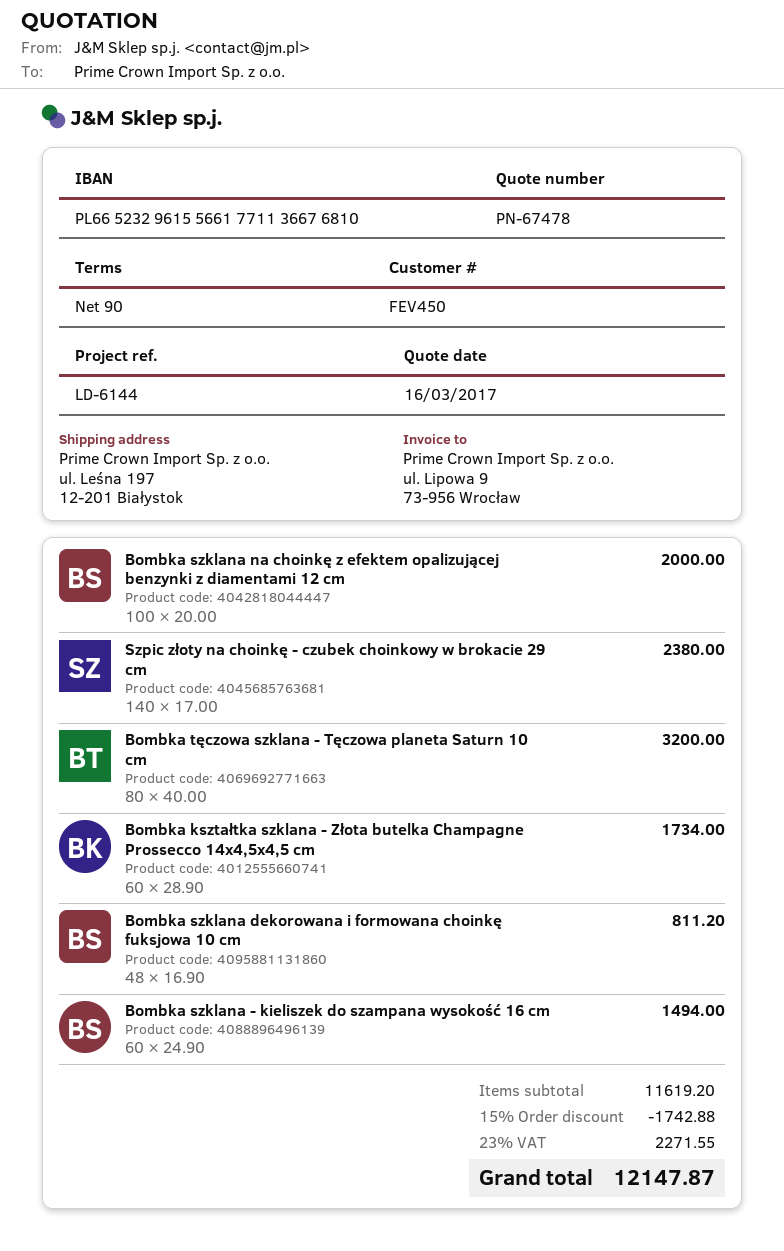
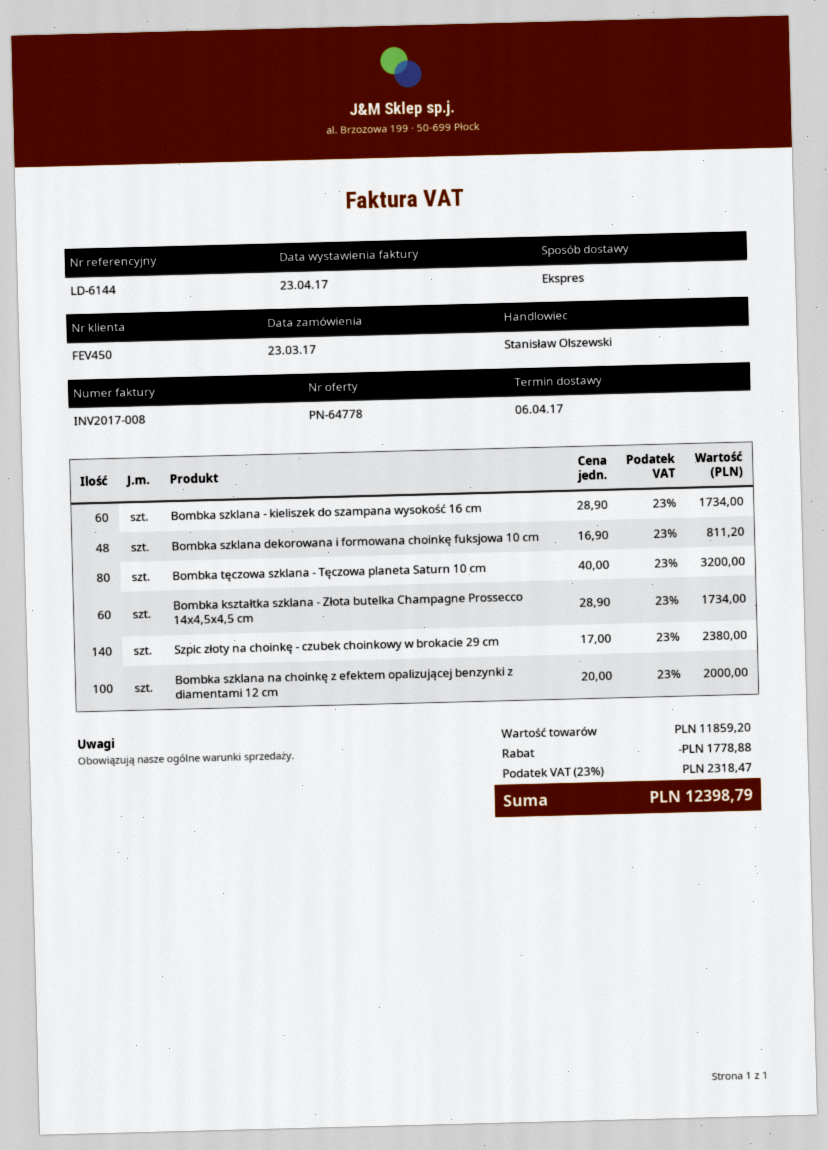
quote number: PN-67478 -> PN-64778
Bombka szklana - kieliszek do szampana wysokość 16 cm: 60 x 24.90 = 1494.00 -> 60 x 28.90 = 1734.00
subtotal: 11619.20 -> 11859.20
discount: 1742.88 -> 1778.88
tax: 23% = 2271.55 -> 23% = 2318.47
total: 12147.87 -> 12398.79

